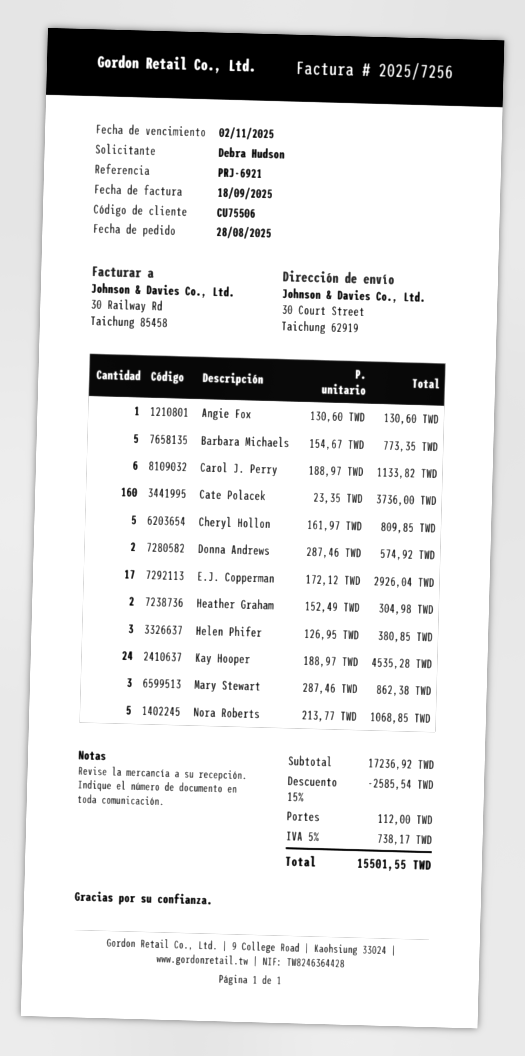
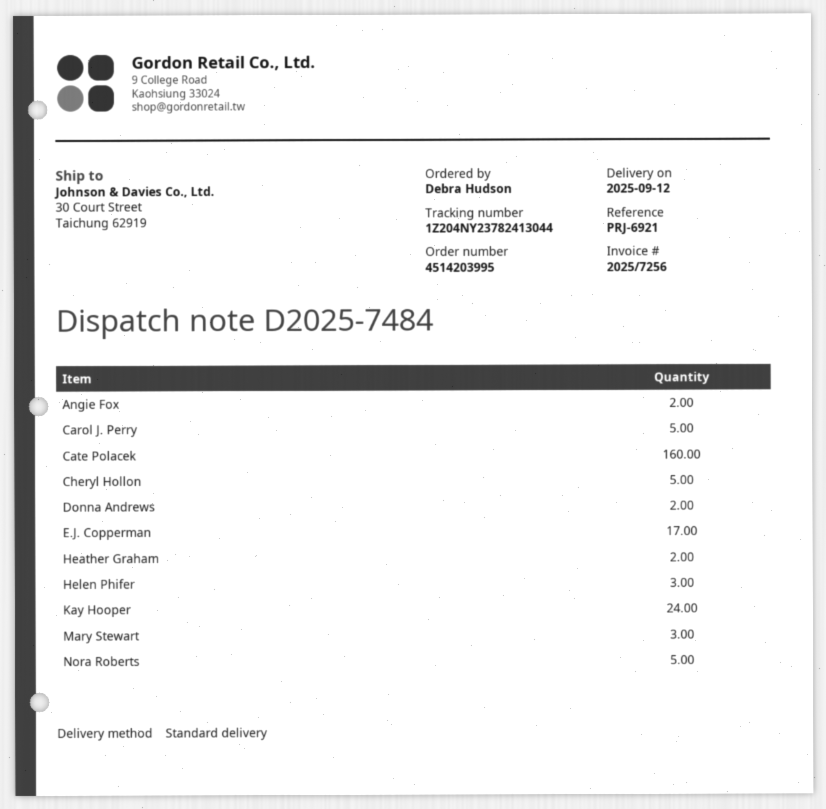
Angie Fox: 1 -> 2
Barbara Michaels: 5 -> none
Carol J. Perry: 6 -> 5

